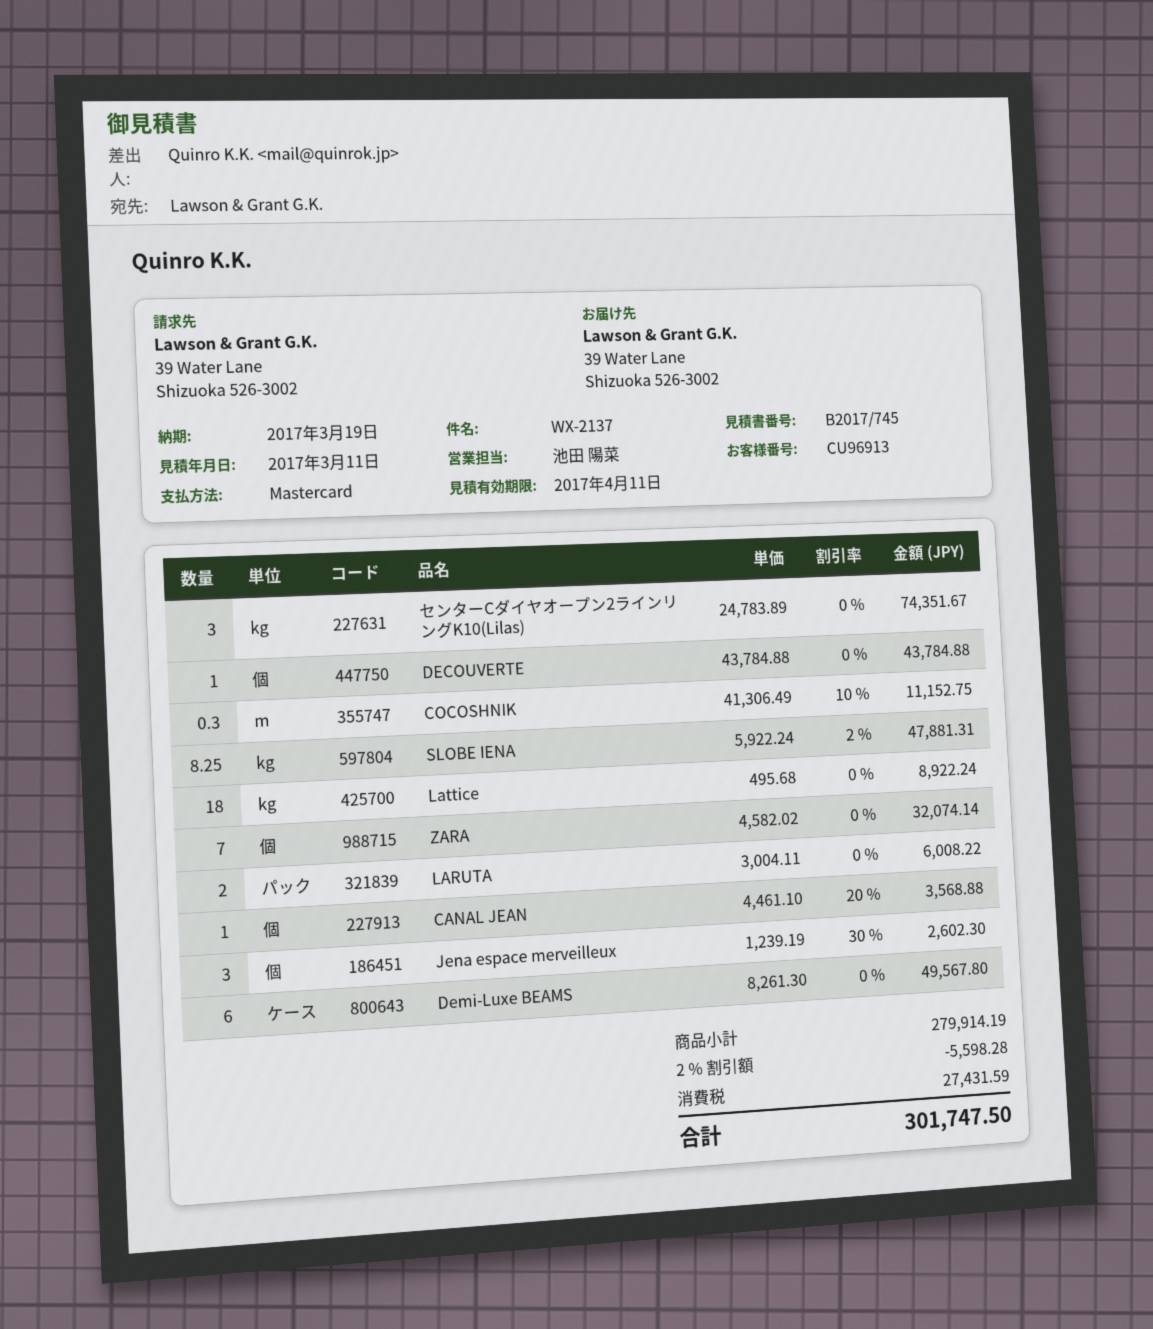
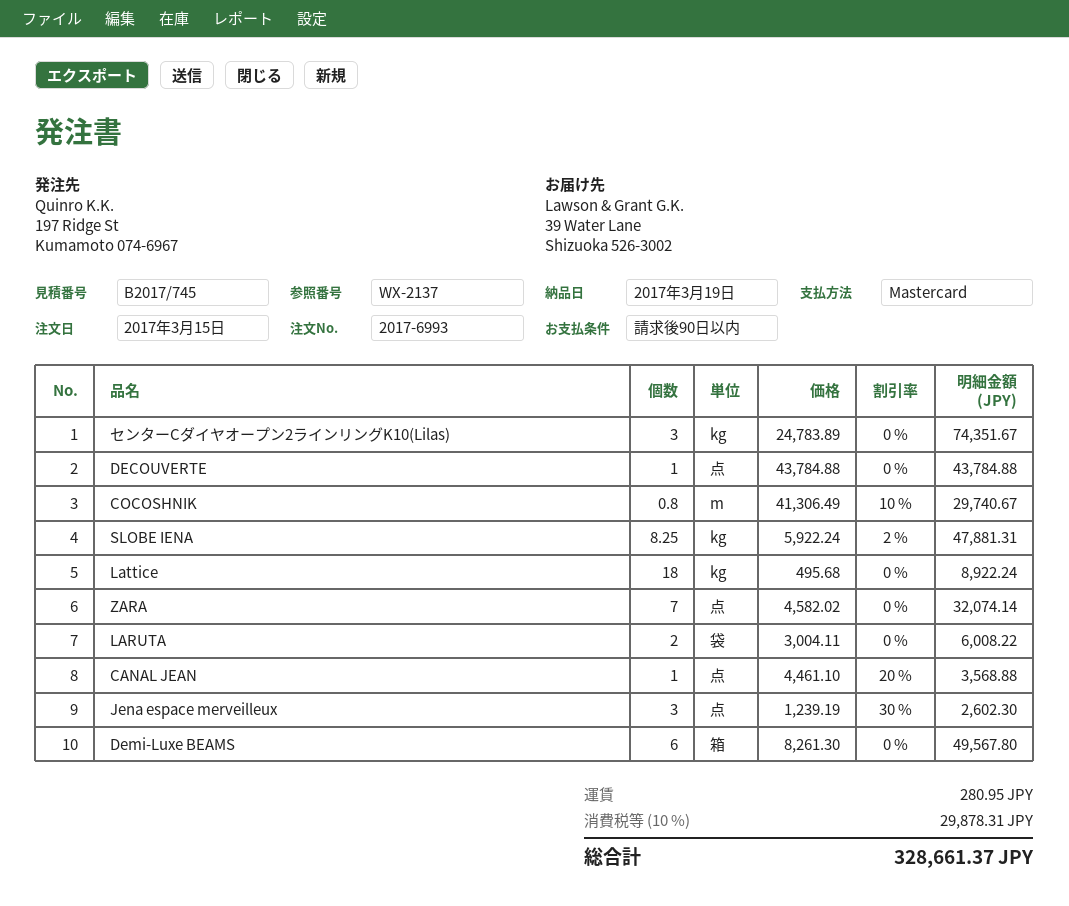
COCOSHNIK: 0.3 x 41306.49 - 10% = 11152.75 -> 0.8 x 41306.49 - 10% = 29740.67
discount: 2% = 5598.28 -> none
shipping: none -> 280.95
tax: 27431.59 -> 29878.31
total: 301747.50 -> 328661.37

